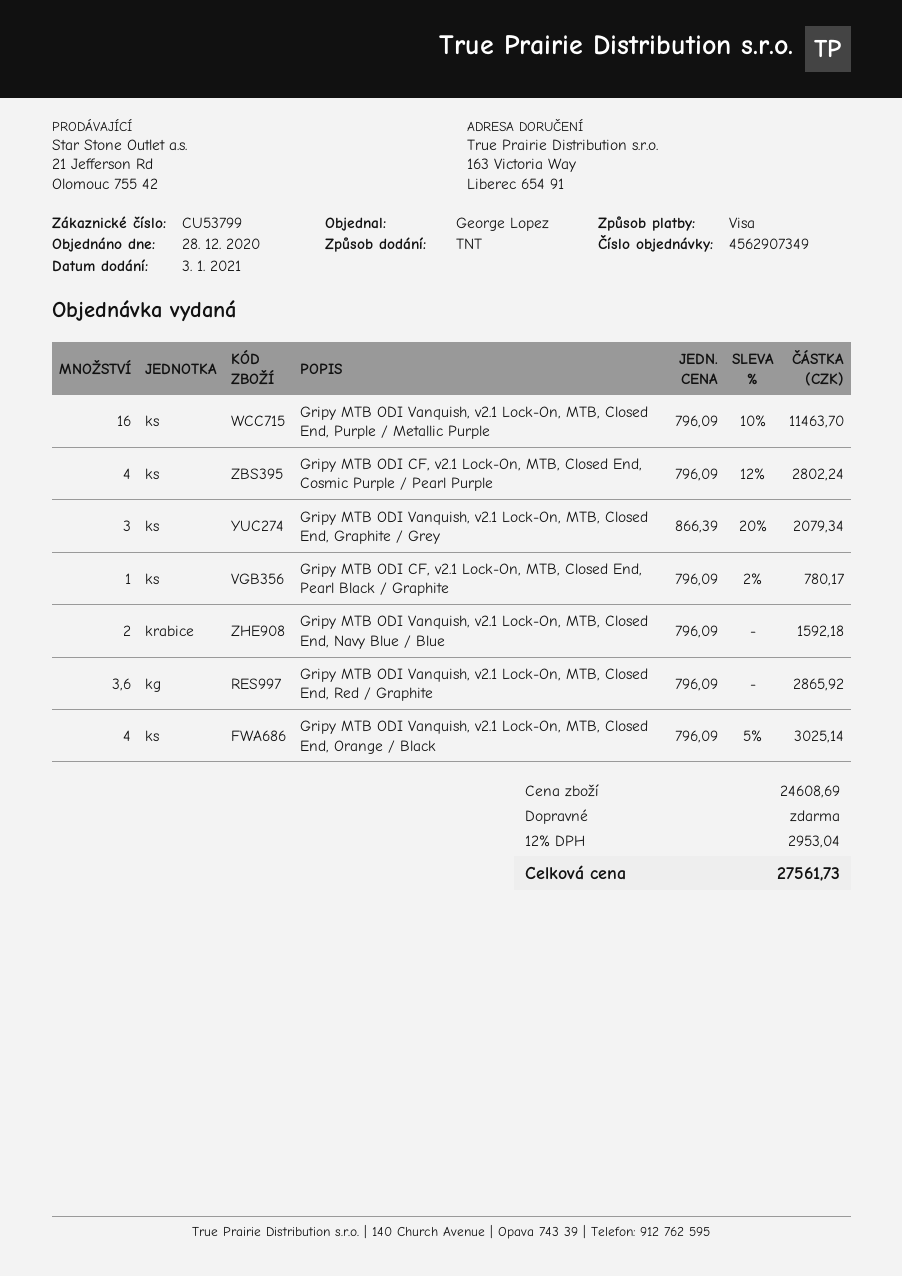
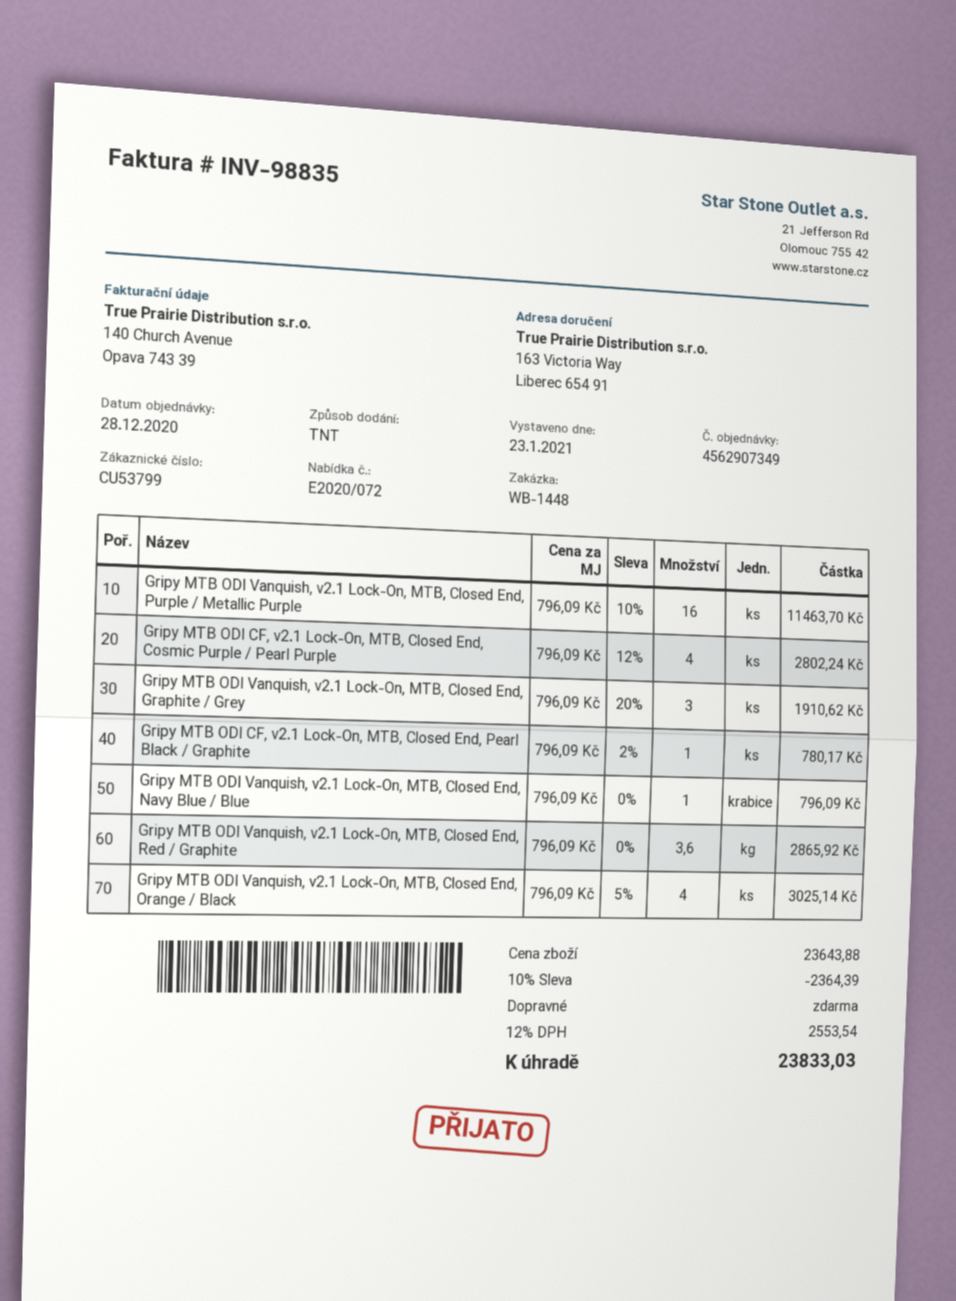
Gripy MTB ODI Vanquish, v2.1 Lock-On, MTB, Closed End, Graphite / Grey: 3 x 866.39 - 20% = 2079.34 -> 3 x 796.09 - 20% = 1910.62
Gripy MTB ODI Vanquish, v2.1 Lock-On, MTB, Closed End, Navy Blue / Blue: 2 x 796.09 = 1592.18 -> 1 x 796.09 = 796.09
subtotal: 24608.69 -> 23643.88
discount: none -> 10% = 2364.39
tax: 12% = 2953.04 -> 12% = 2553.54
total: 27561.73 -> 23833.03

